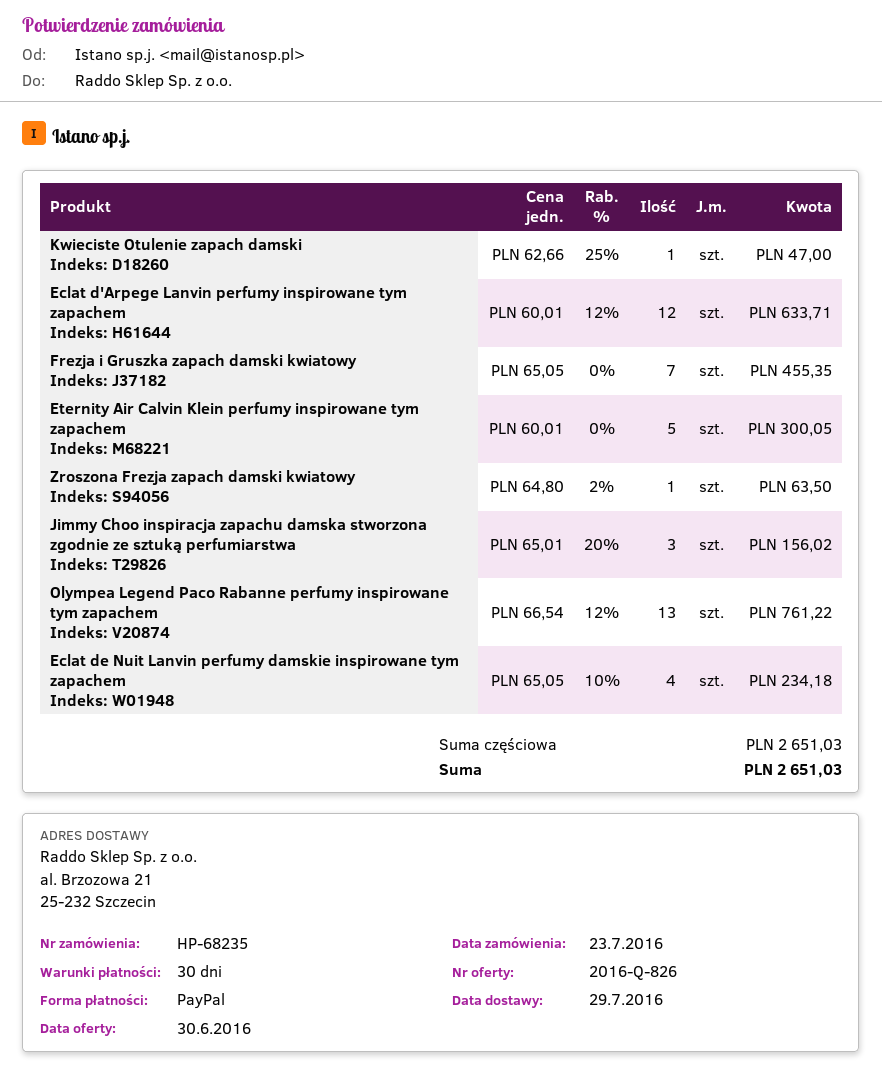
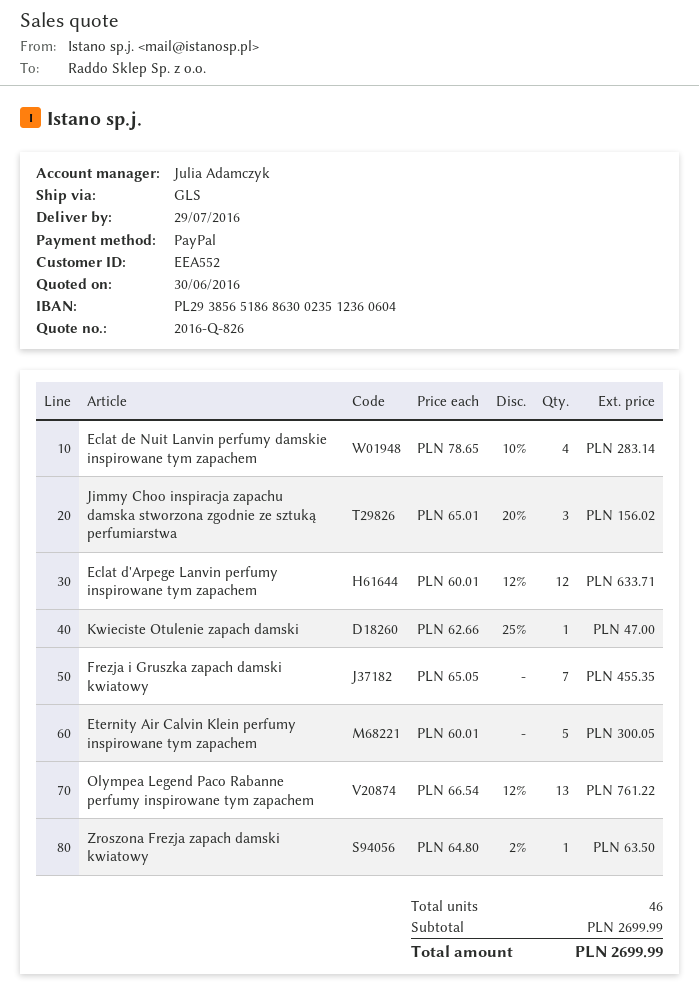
Eclat de Nuit Lanvin perfumy damskie inspirowane tym zapachem: 4 x 65.05 - 10% = 234.18 -> 4 x 78.65 - 10% = 283.14
subtotal: 2651.03 -> 2699.99
total: 2651.03 -> 2699.99

